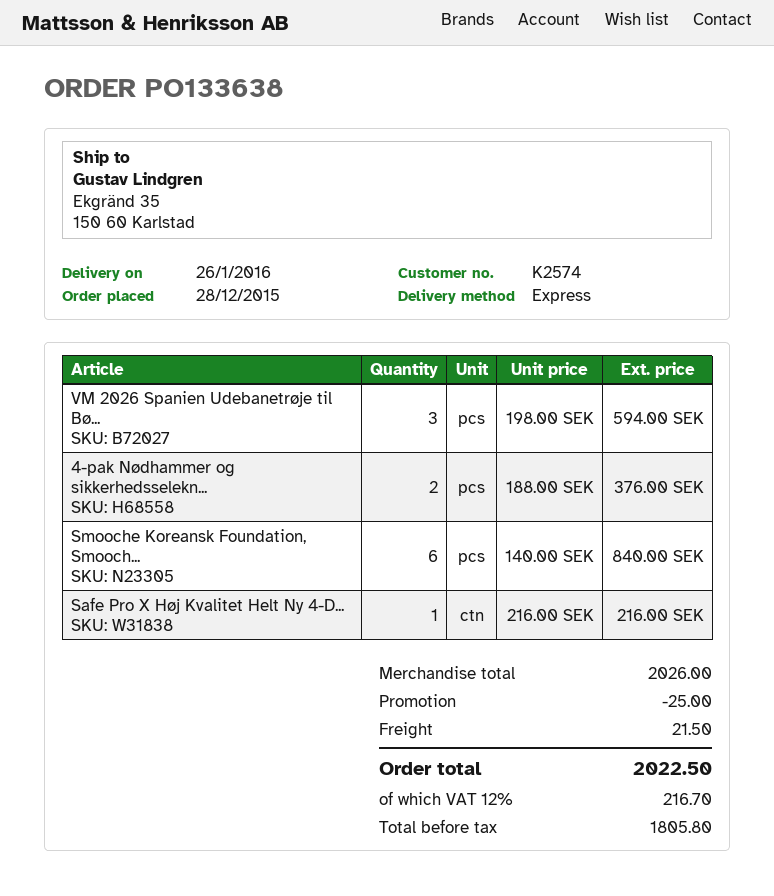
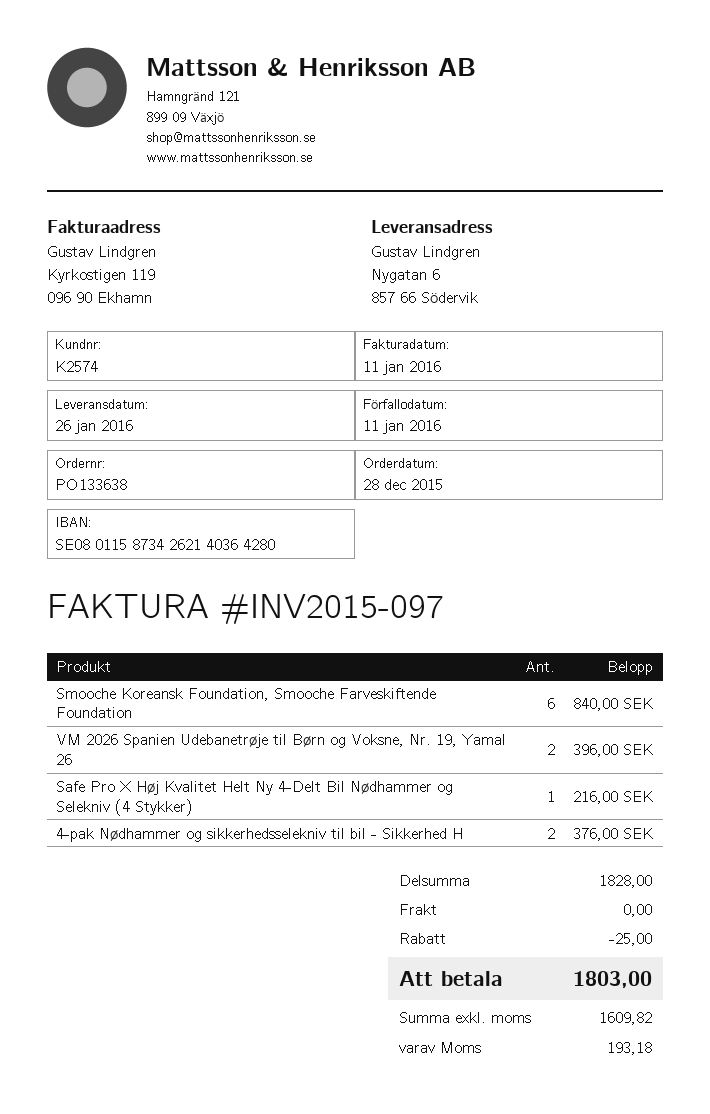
ship to: Ekgränd 35, 150 60 Karlstad -> Nygatan 6, 857 66 Södervik
VM 2026 Spanien Udebanetrøje til Bø...: 3 for 594.00 -> 2 for 396.00
subtotal: 2026.00 -> 1828.00
shipping: 21.50 -> 0.00
net: 1805.80 -> 1609.82
tax: 216.70 -> 193.18
total: 2022.50 -> 1803.00

